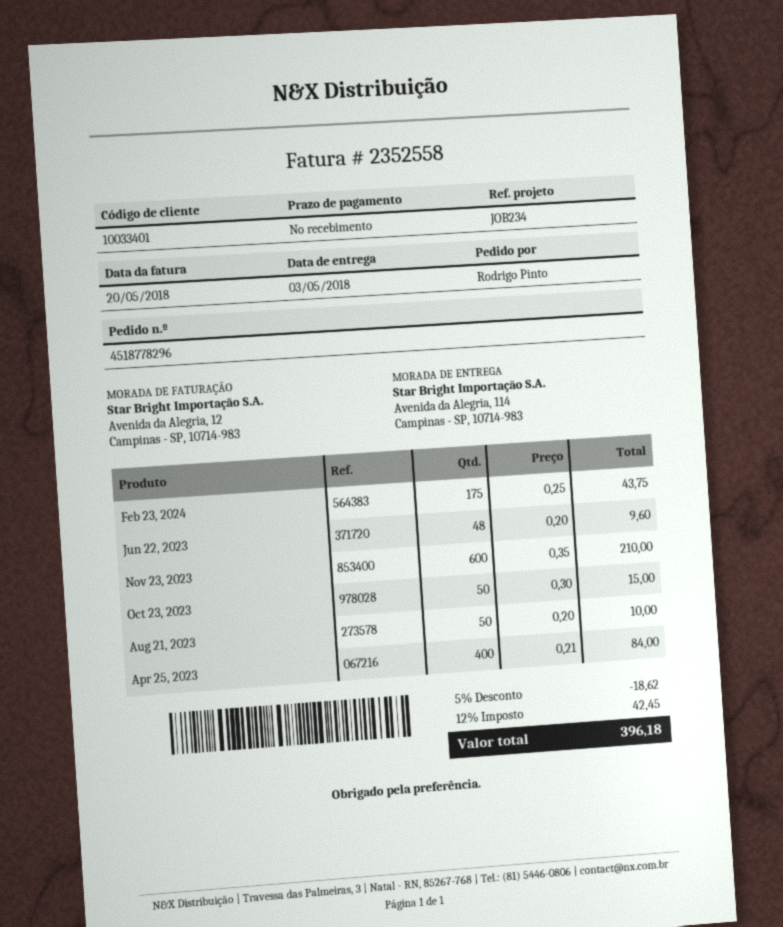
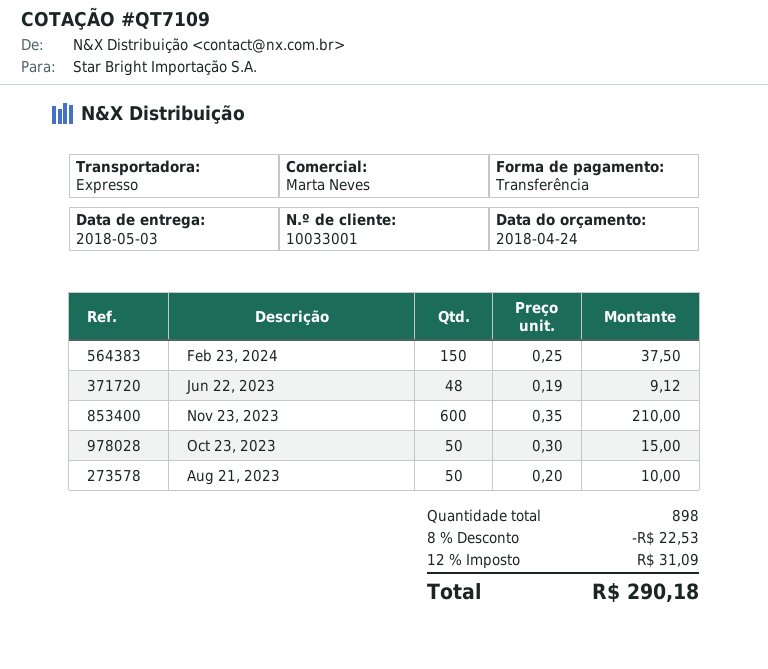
customer number: 10033401 -> 10033001
Feb 23, 2024: 175 x 0.25 = 43.75 -> 150 x 0.25 = 37.50
Jun 22, 2023: 48 x 0.20 = 9.60 -> 48 x 0.19 = 9.12
Apr 25, 2023: 400 x 0.21 = 84.00 -> none
discount: 5% = 18.62 -> 8% = 22.53
tax: 12% = 42.45 -> 12% = 31.09
total: 396.18 -> 290.18

